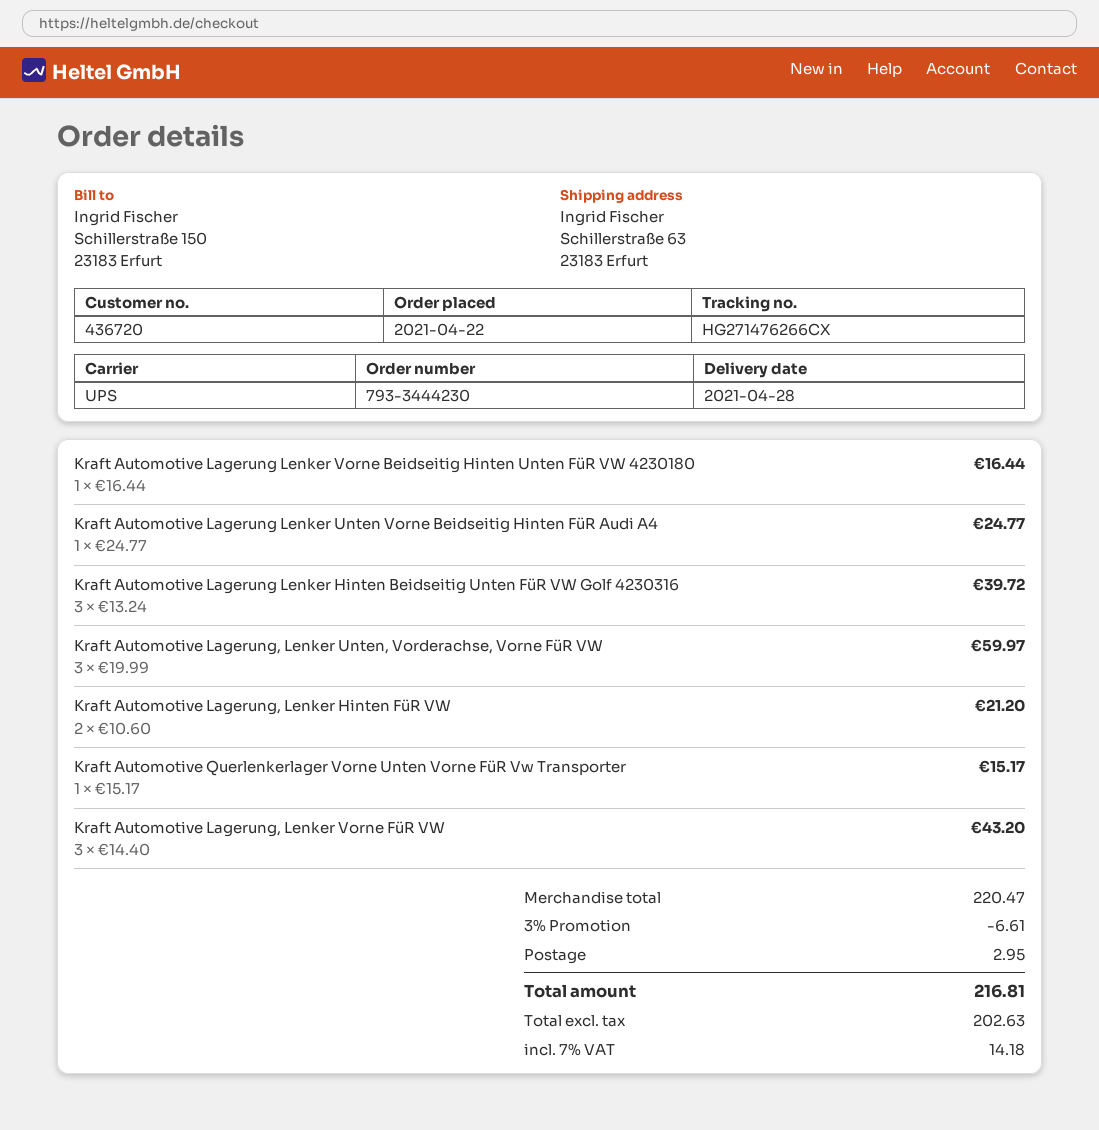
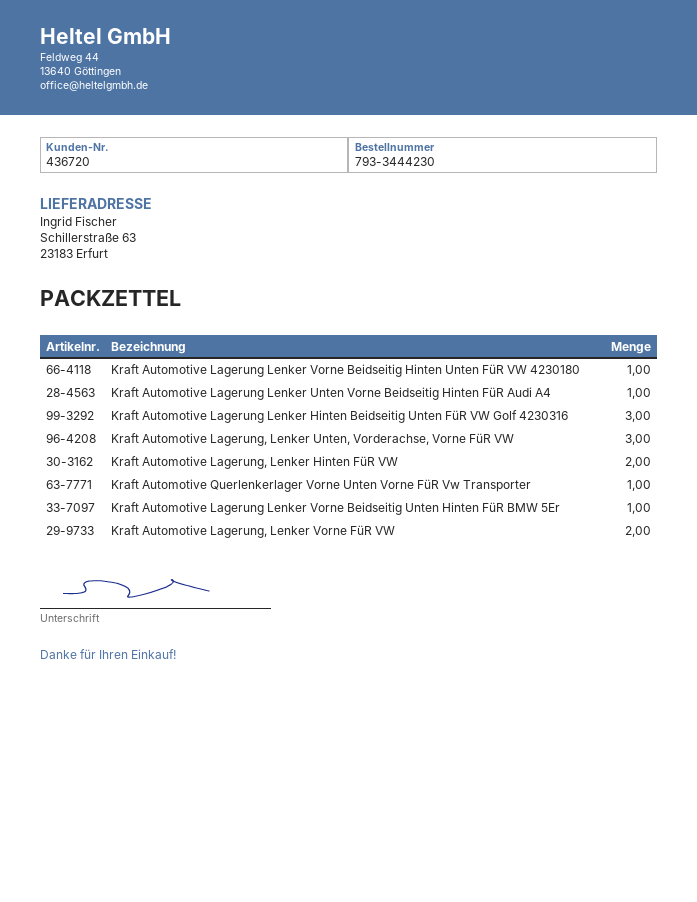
Kraft Automotive Lagerung, Lenker Vorne FüR VW: 3 -> 2
Kraft Automotive Lagerung Lenker Vorne Beidseitig Unten Hinten FüR BMW 5Er: none -> 1

